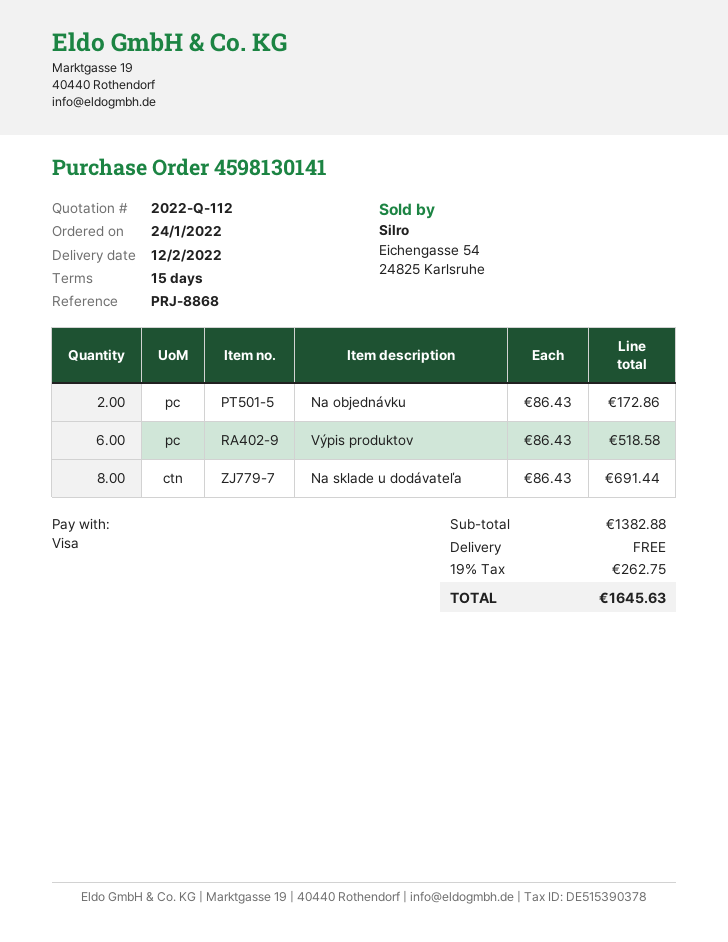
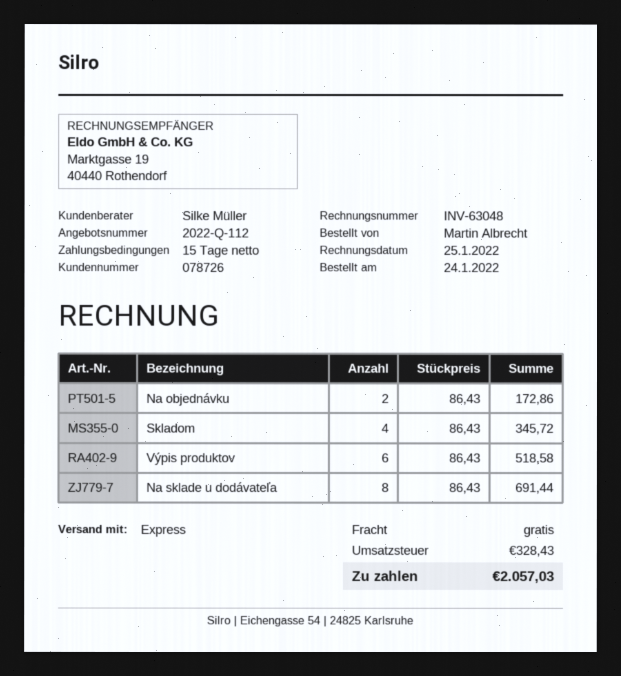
Skladom: none -> 4 x 86.43 = 345.72
tax: 262.75 -> 328.43
total: 1645.63 -> 2057.03

